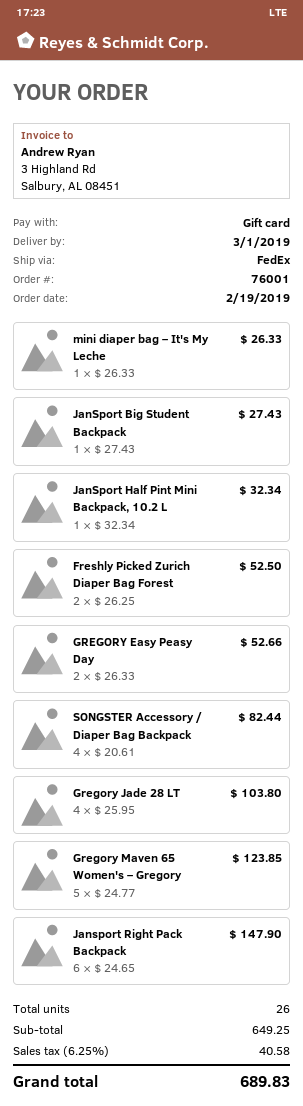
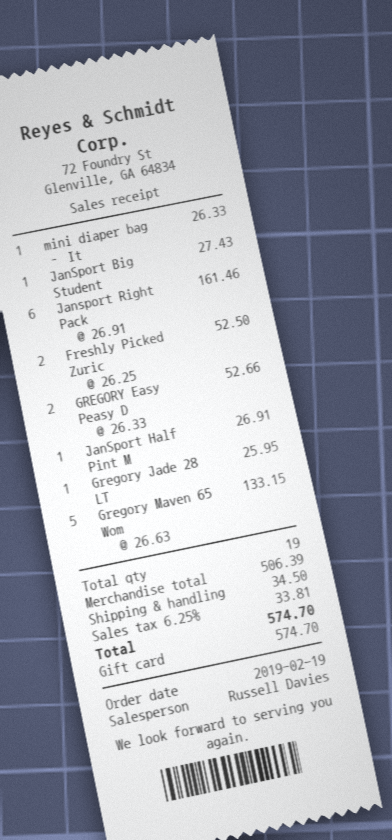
JanSport Half Pint Mini Backpack, 10.2 L: 1 x 32.34 = 32.34 -> 1 x 26.91 = 26.91
SONGSTER Accessory / Diaper Bag Backpack: 4 x 20.61 = 82.44 -> none
Gregory Jade 28 LT: 4 x 25.95 = 103.80 -> 1 x 25.95 = 25.95
Gregory Maven 65 Women's – Gregory: 5 x 24.77 = 123.85 -> 5 x 26.63 = 133.15
Jansport Right Pack Backpack: 6 x 24.65 = 147.90 -> 6 x 26.91 = 161.46
total quantity: 26 -> 19
subtotal: 649.25 -> 506.39
shipping: none -> 34.50
tax: 6.25% = 40.58 -> 6.25% = 33.81
total: 689.83 -> 574.70

